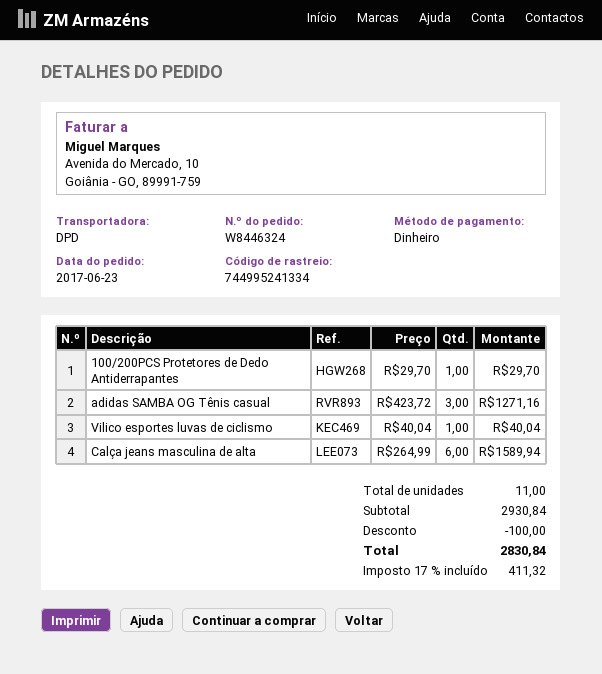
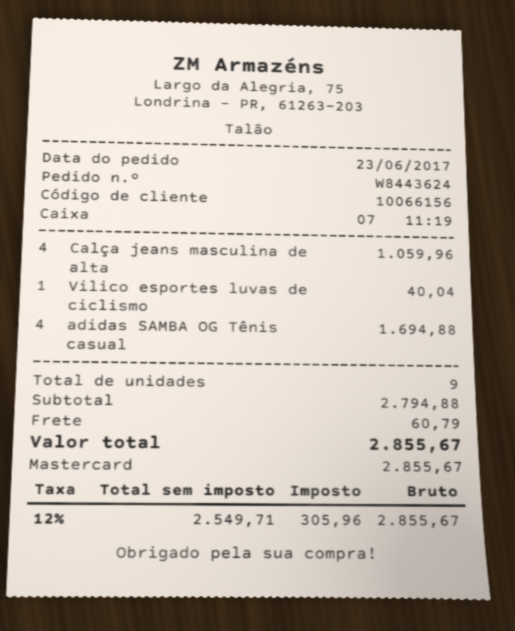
order number: W8446324 -> W8443624
payment method: cash -> Mastercard
100/200PCS Protetores de Dedo Antiderrapantes: 1 for 29.70 -> none
adidas SAMBA OG Tênis casual: 3 for 1271.16 -> 4 for 1694.88
Calça jeans masculina de alta: 6 for 1589.94 -> 4 for 1059.96
total quantity: 11 -> 9
subtotal: 2930.84 -> 2794.88
discount: 100.00 -> none
shipping: none -> 60.79
tax: 17% = 411.32 -> 12% = 305.96
total: 2830.84 -> 2855.67

